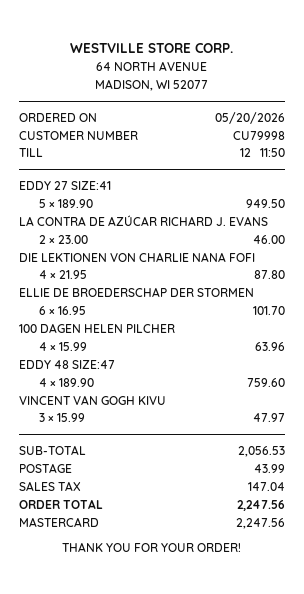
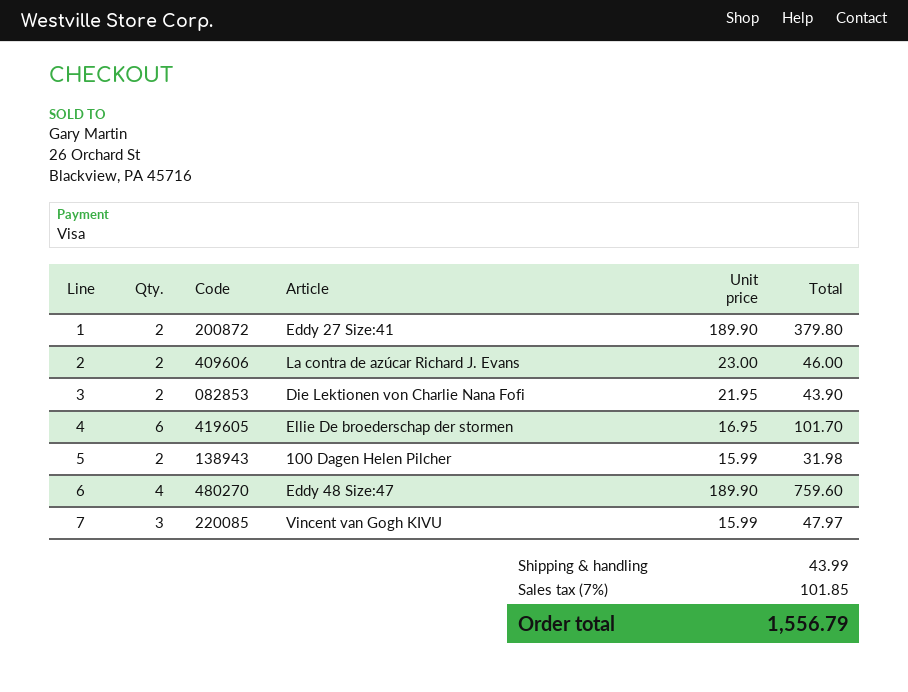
payment method: Mastercard -> Visa
EDDY 27 SIZE:41: 5 x 189.90 = 949.50 -> 2 x 189.90 = 379.80
DIE LEKTIONEN VON CHARLIE NANA FOFI: 4 x 21.95 = 87.80 -> 2 x 21.95 = 43.90
100 DAGEN HELEN PILCHER: 4 x 15.99 = 63.96 -> 2 x 15.99 = 31.98
tax: 147.04 -> 101.85
total: 2247.56 -> 1556.79

